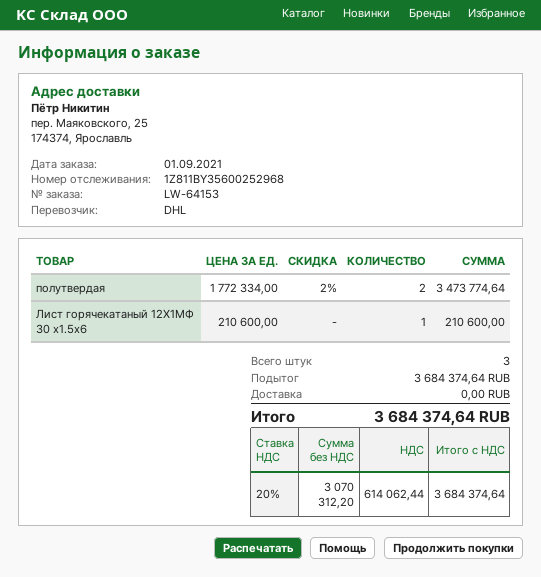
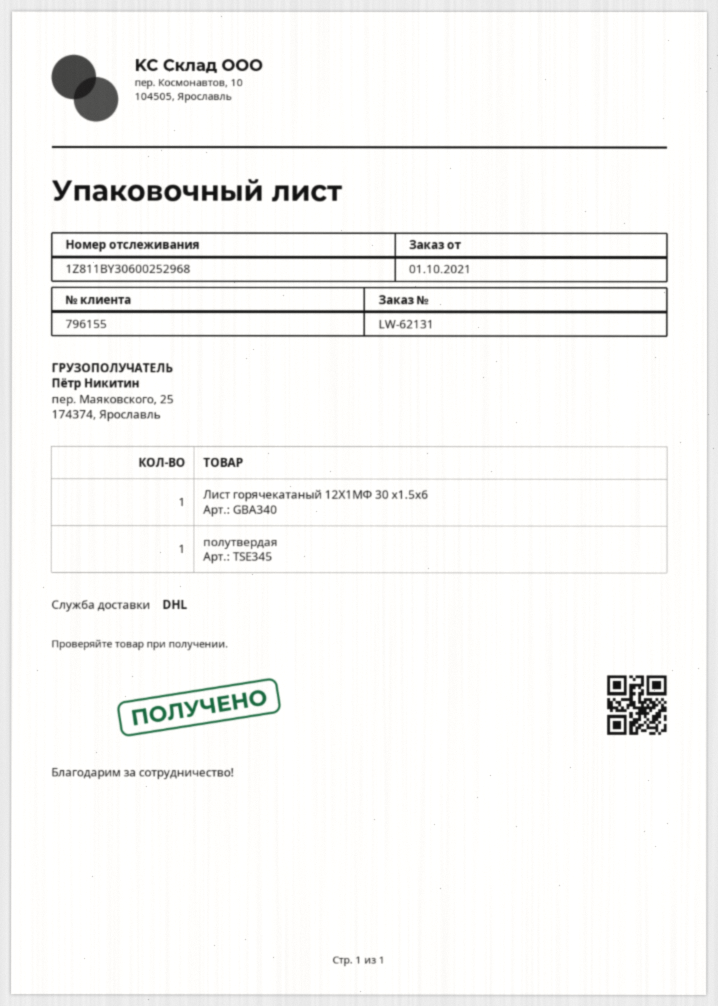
order number: LW-64153 -> LW-62131
order date: 2021-09-01 -> 2021-10-01
tracking number: 1Z811BY35600252968 -> 1Z811BY30600252968
полутвердая: 2 -> 1

